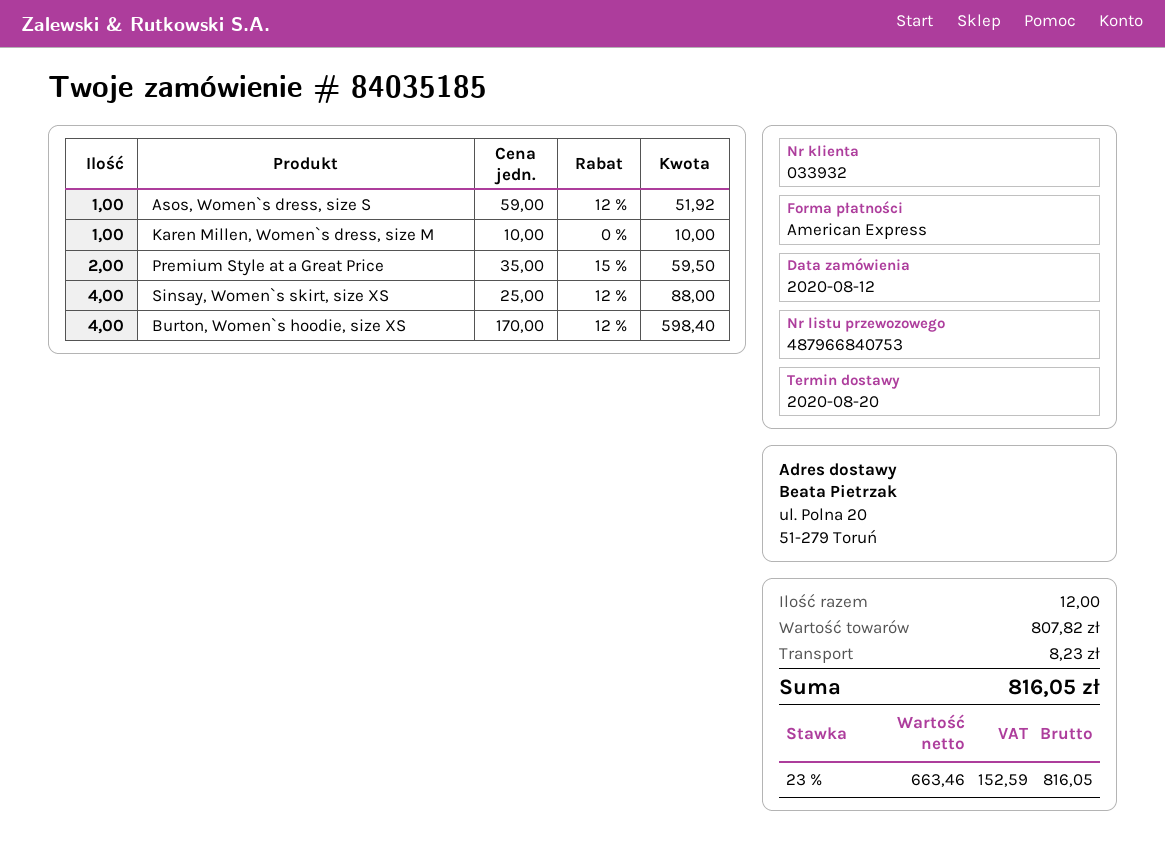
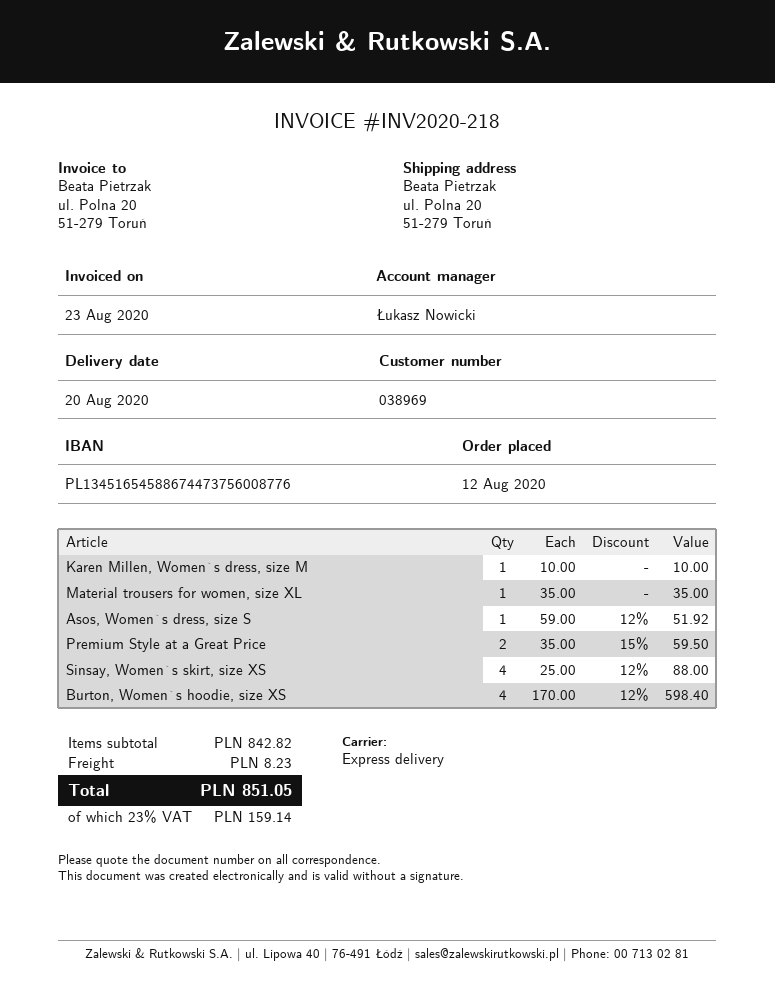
customer number: 033932 -> 038969
Material trousers for women, size XL: none -> 1 x 35.00 = 35.00
subtotal: 807.82 -> 842.82
tax: 23% = 152.59 -> 23% = 159.14
total: 816.05 -> 851.05

